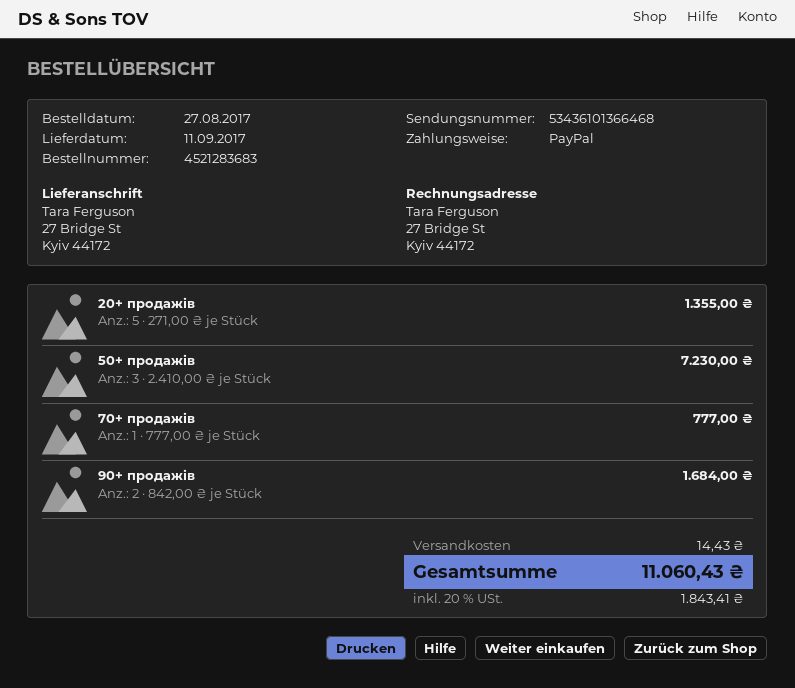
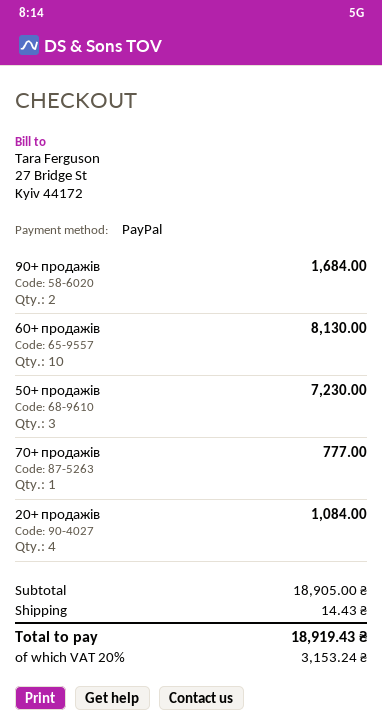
20+ продажів: 5 for 1355.00 -> 4 for 1084.00
60+ продажів: none -> 10 for 8130.00
tax: 20% = 1843.41 -> 20% = 3153.24
total: 11060.43 -> 18919.43

